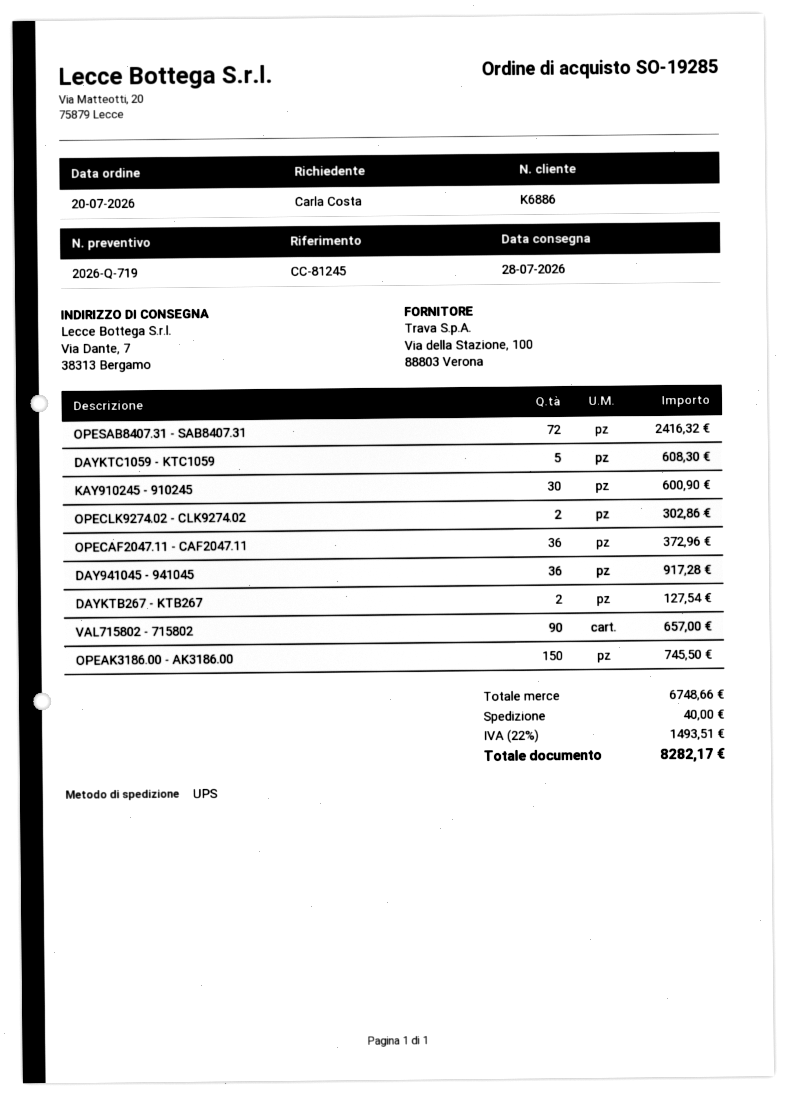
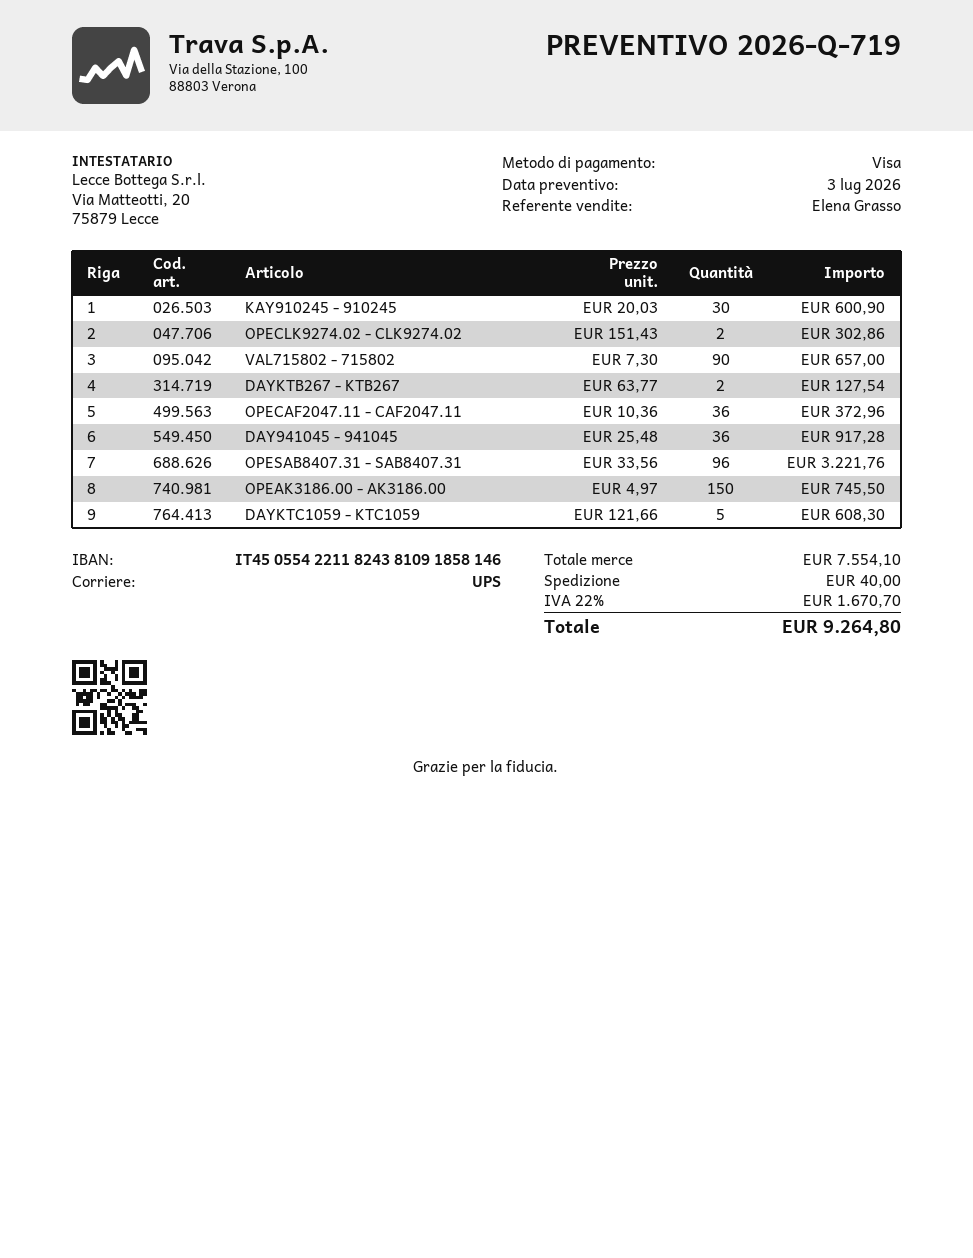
OPESAB8407.31 - SAB8407.31: 72 for 2416.32 -> 96 for 3221.76
subtotal: 6748.66 -> 7554.10
tax: 22% = 1493.51 -> 22% = 1670.70
total: 8282.17 -> 9264.80

